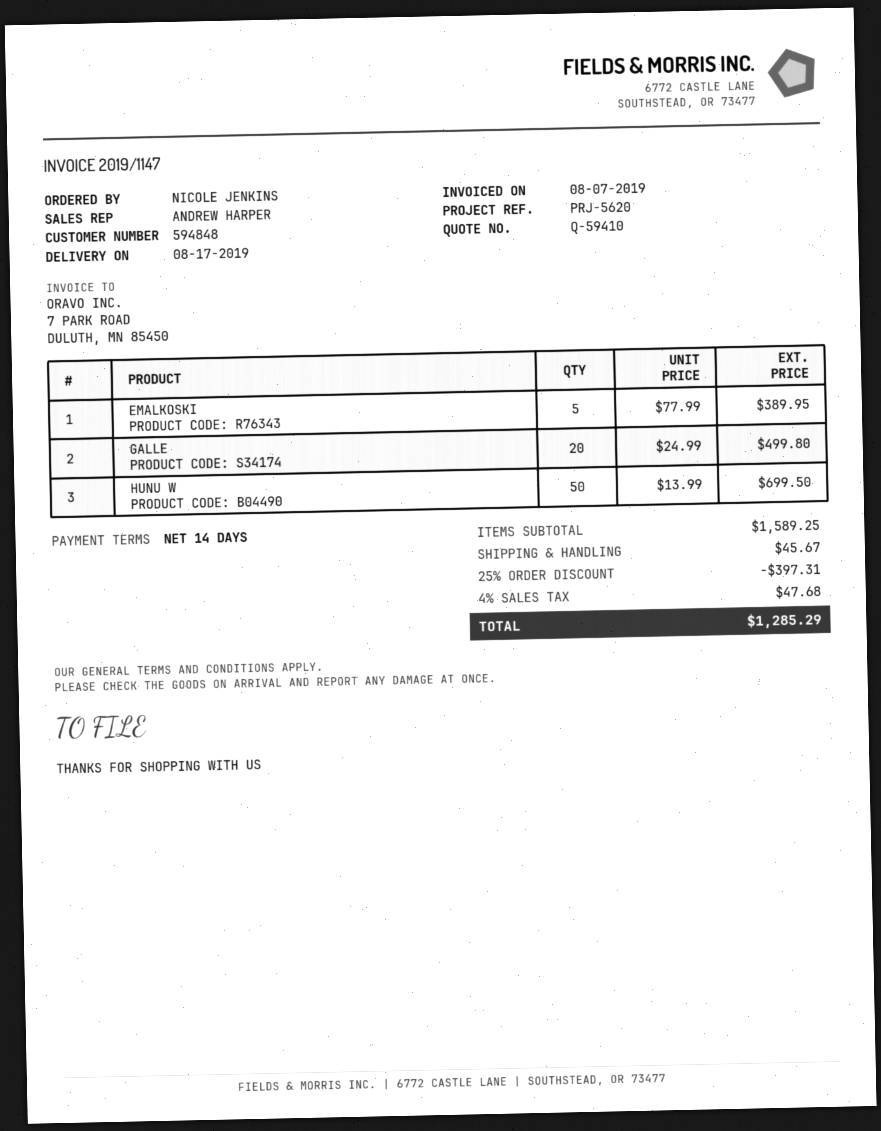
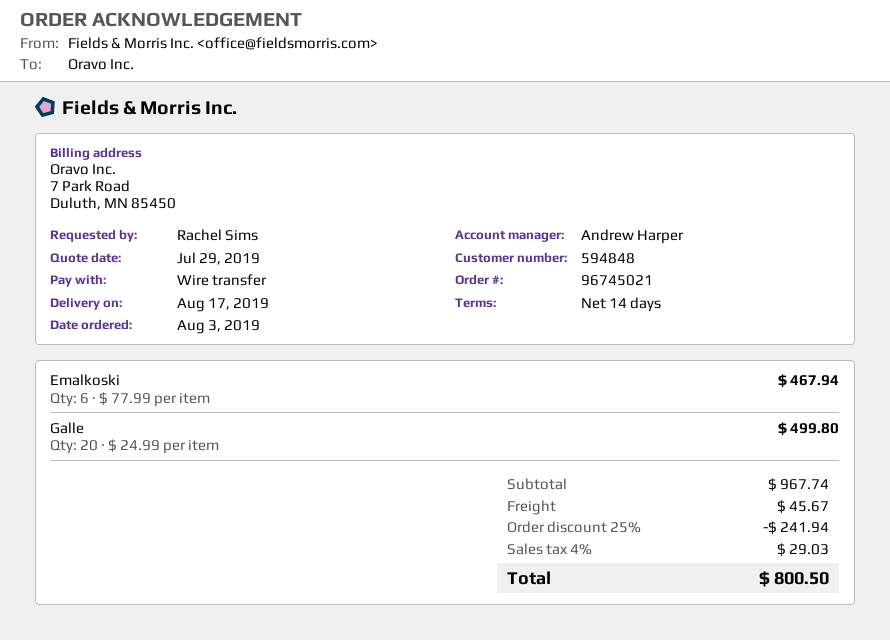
ordered by: NICOLE JENKINS -> Rachel Sims
EMALKOSKI: 5 x 77.99 = 389.95 -> 6 x 77.99 = 467.94
HUNU W: 50 x 13.99 = 699.50 -> none
subtotal: 1589.25 -> 967.74
discount: 25% = 397.31 -> 25% = 241.94
tax: 4% = 47.68 -> 4% = 29.03
total: 1285.29 -> 800.50

